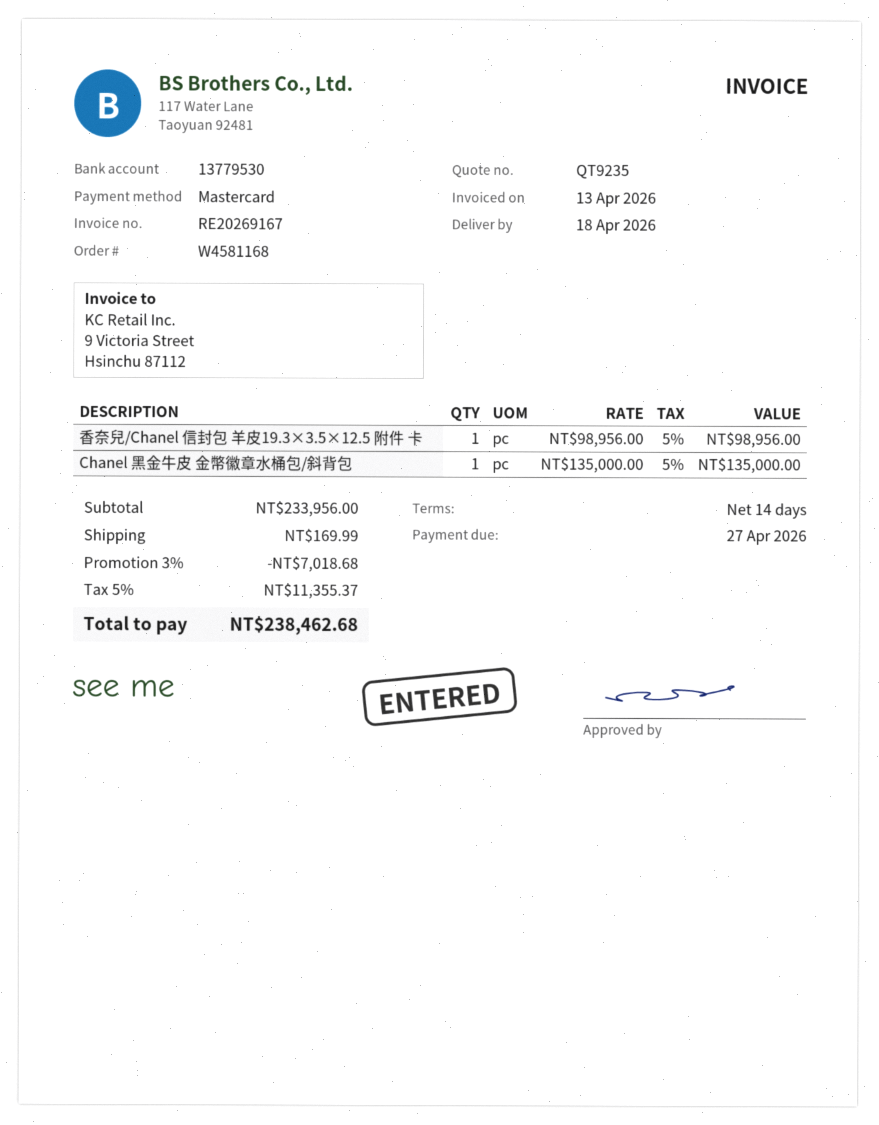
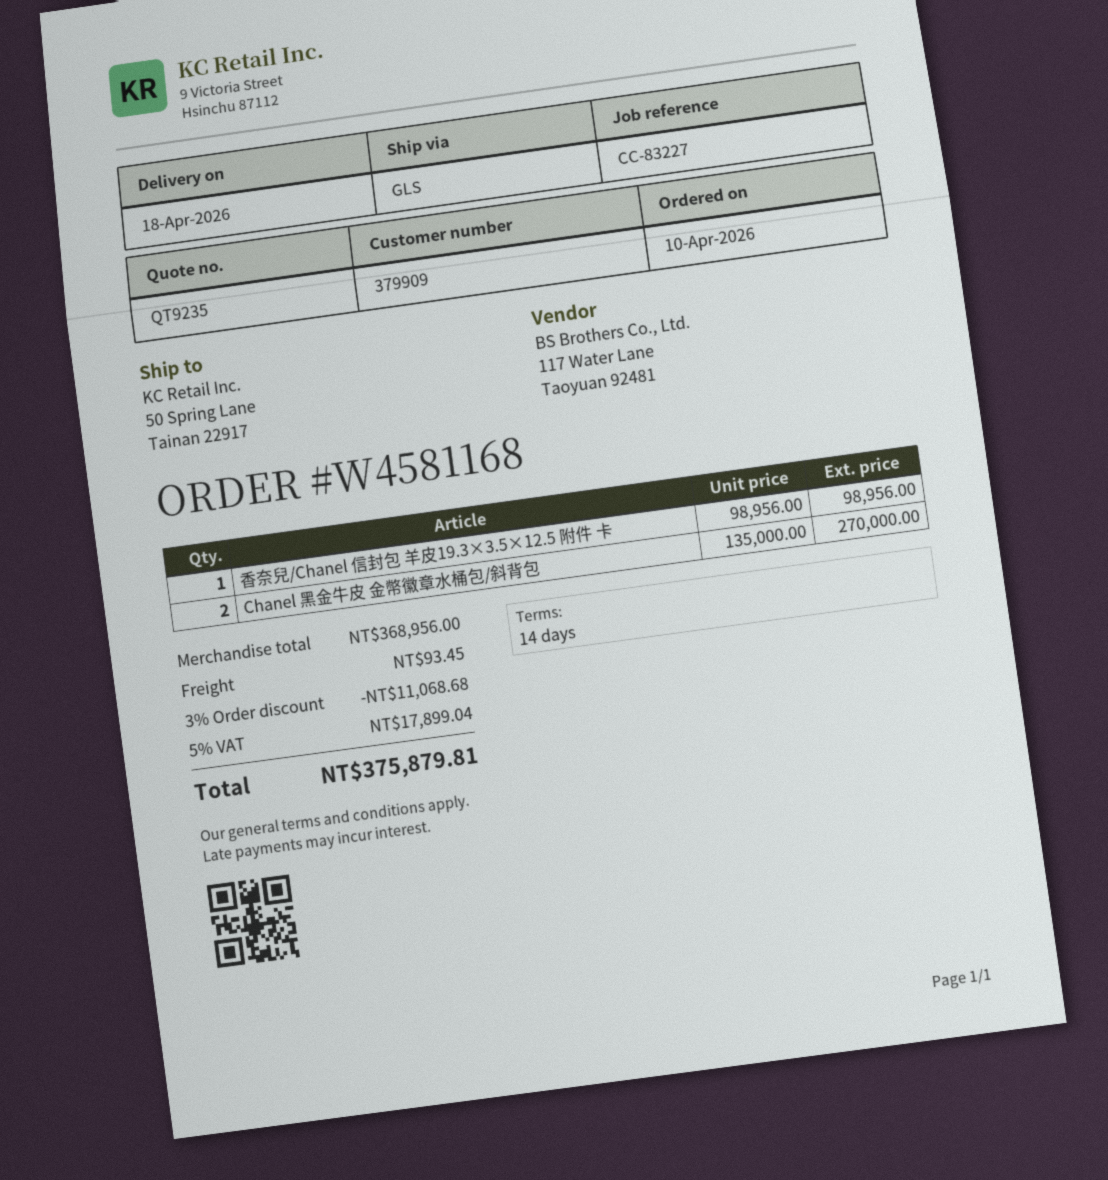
Chanel 黑金牛皮 金幣徽章水桶包/斜背包: 1 x 135000.00 = 135000.00 -> 2 x 135000.00 = 270000.00
subtotal: 233956.00 -> 368956.00
discount: 3% = 7018.68 -> 3% = 11068.68
shipping: 169.99 -> 93.45
tax: 5% = 11355.37 -> 5% = 17899.04
total: 238462.68 -> 375879.81

